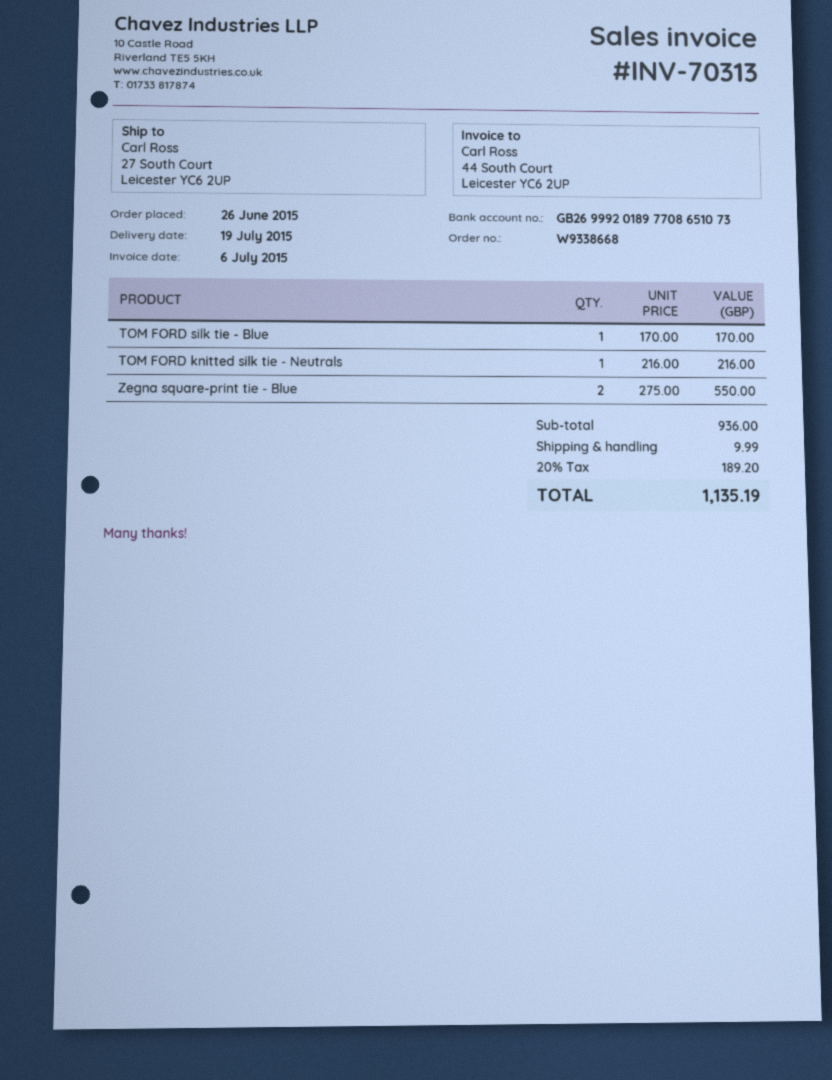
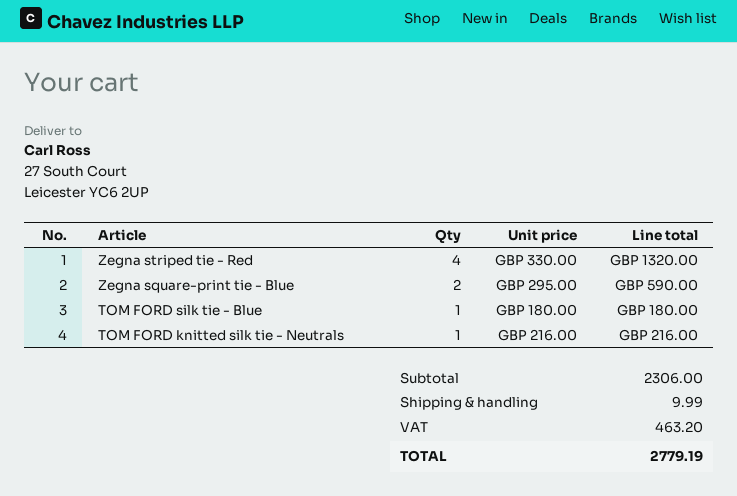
TOM FORD silk tie - Blue: 1 x 170.00 = 170.00 -> 1 x 180.00 = 180.00
Zegna square-print tie - Blue: 2 x 275.00 = 550.00 -> 2 x 295.00 = 590.00
Zegna striped tie - Red: none -> 4 x 330.00 = 1320.00
subtotal: 936.00 -> 2306.00
tax: 189.20 -> 463.20
total: 1135.19 -> 2779.19

